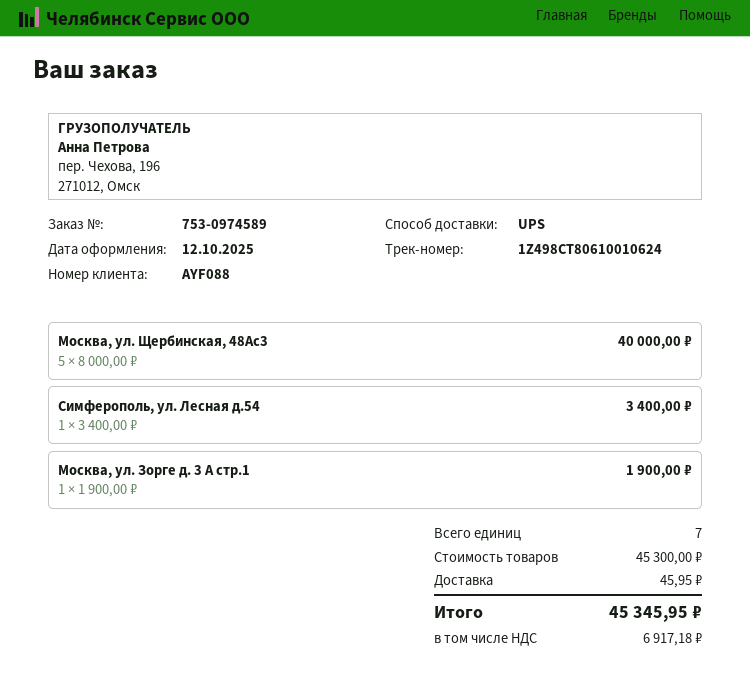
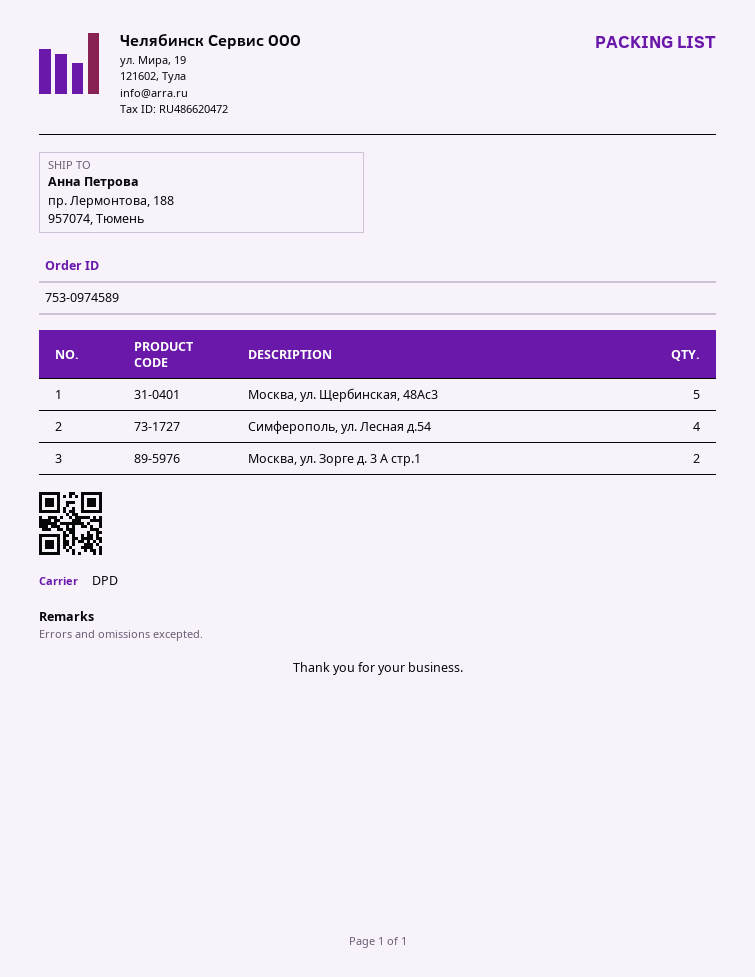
shipping method: UPS -> DPD
ship to: пер. Чехова, 196, 271012, Омск -> пр. Лермонтова, 188, 957074, Тюмень
Симферополь, ул. Лесная д.54: 1 -> 4
Москва, ул. Зорге д. 3 А стр.1: 1 -> 2

